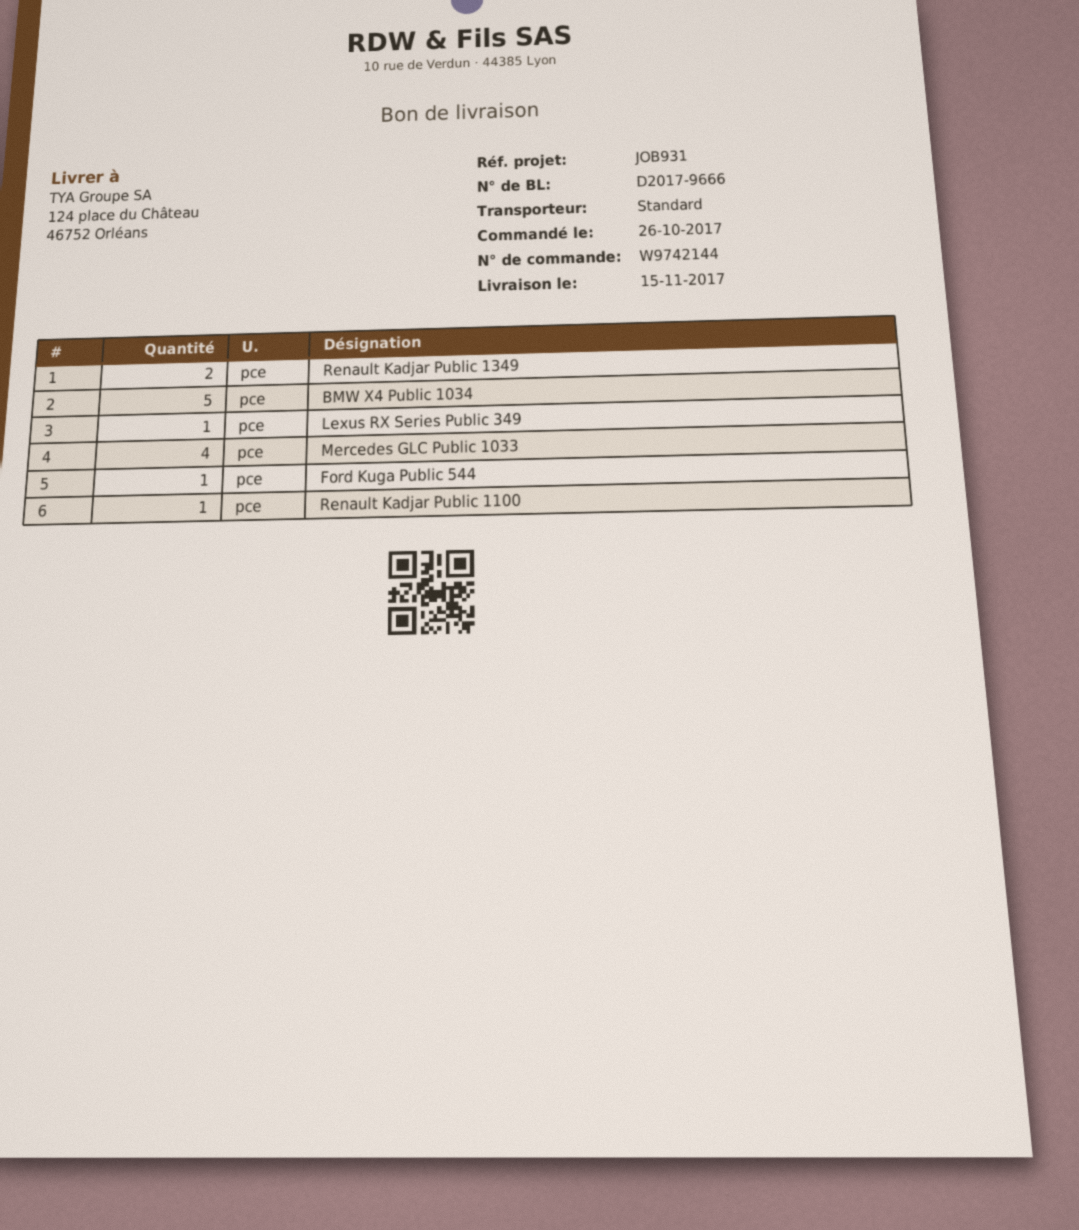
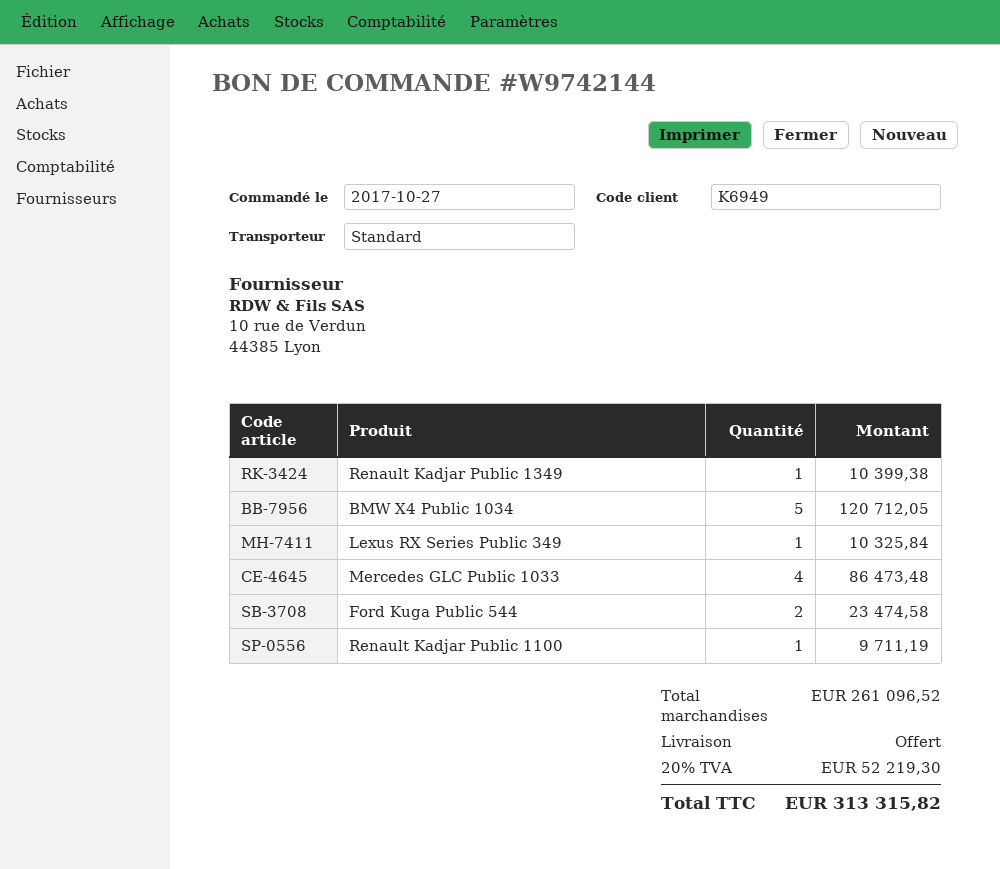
order date: 2017-10-26 -> 2017-10-27
Renault Kadjar Public 1349: 2 -> 1
Ford Kuga Public 544: 1 -> 2

